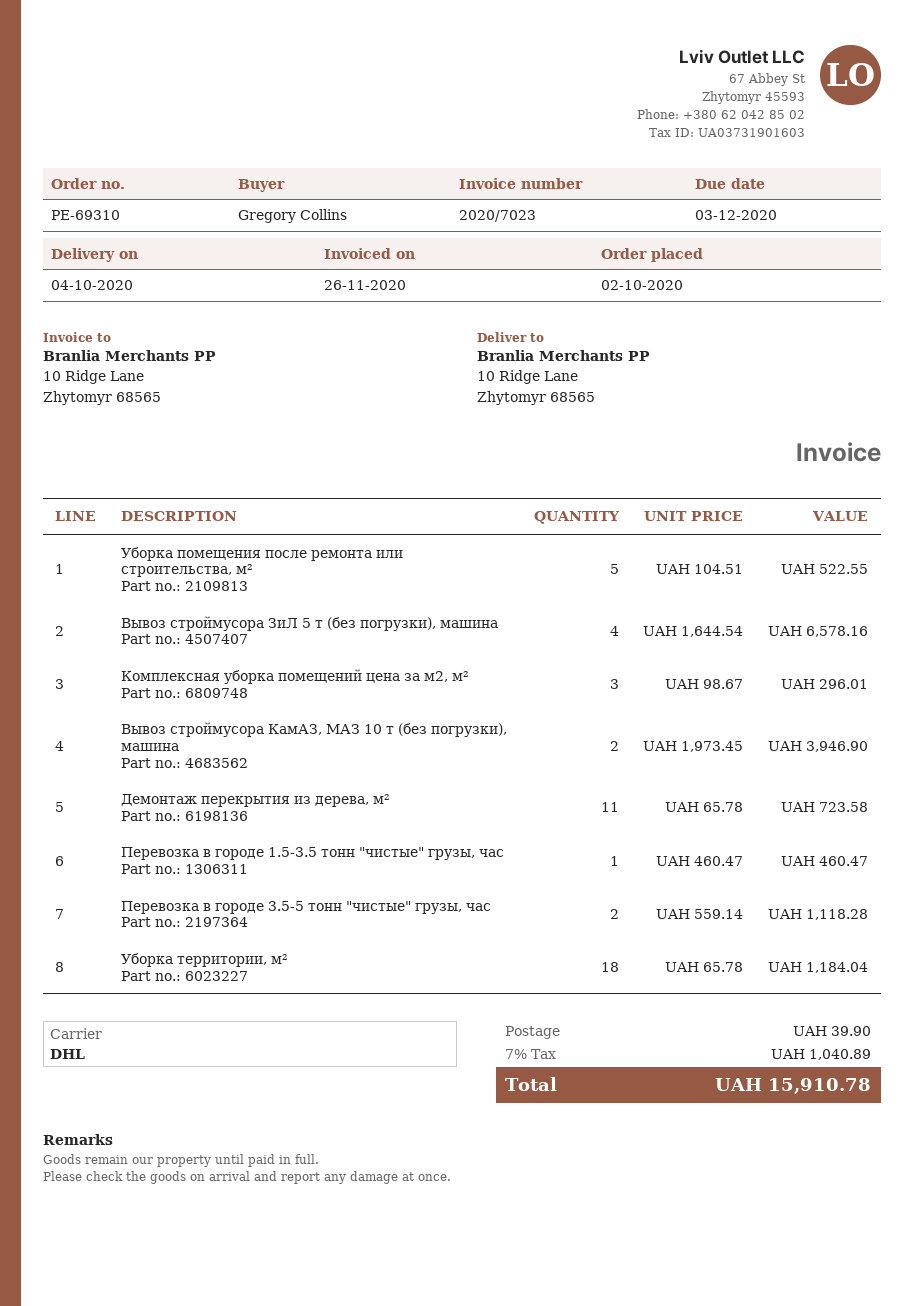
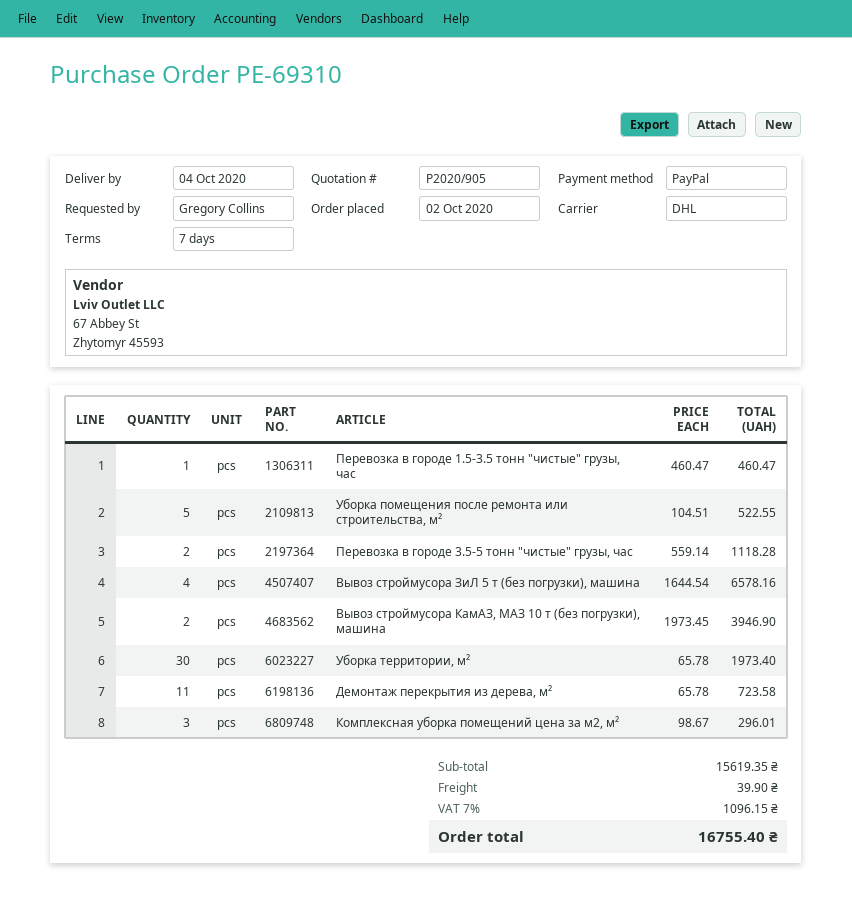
Уборка территории, м²: 18 x 65.78 = 1184.04 -> 30 x 65.78 = 1973.40
tax: 7% = 1040.89 -> 7% = 1096.15
total: 15910.78 -> 16755.40

